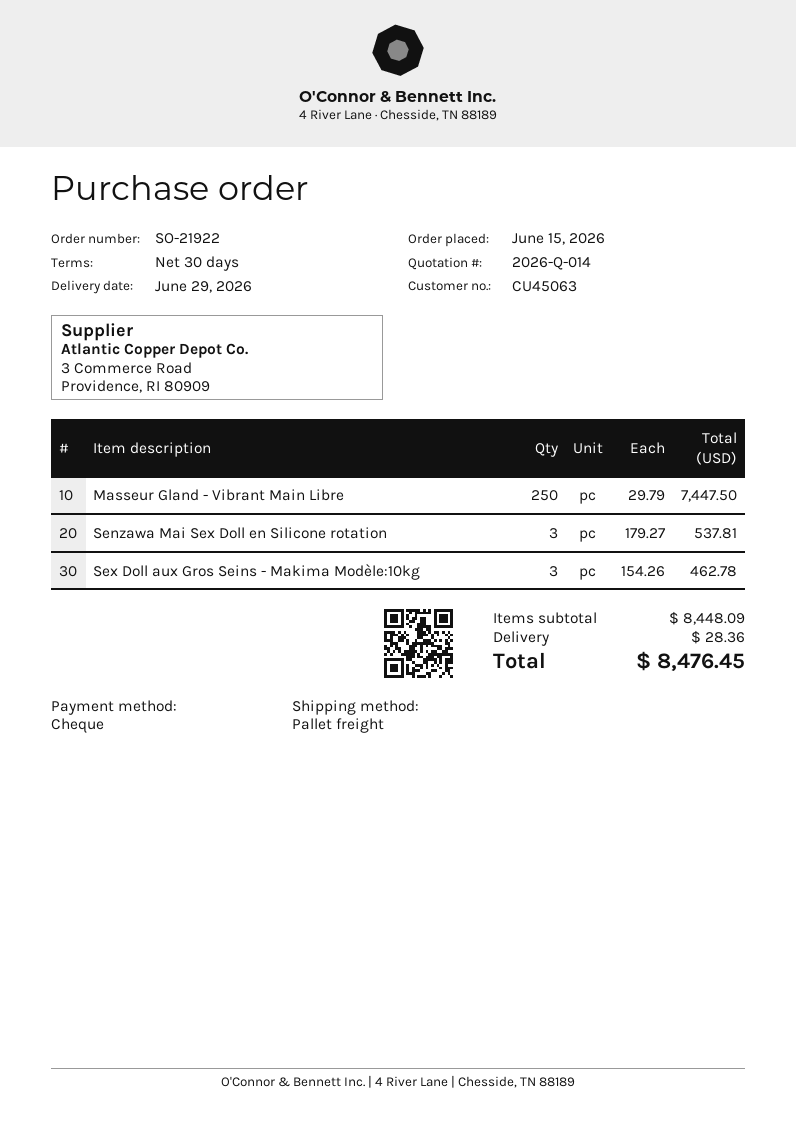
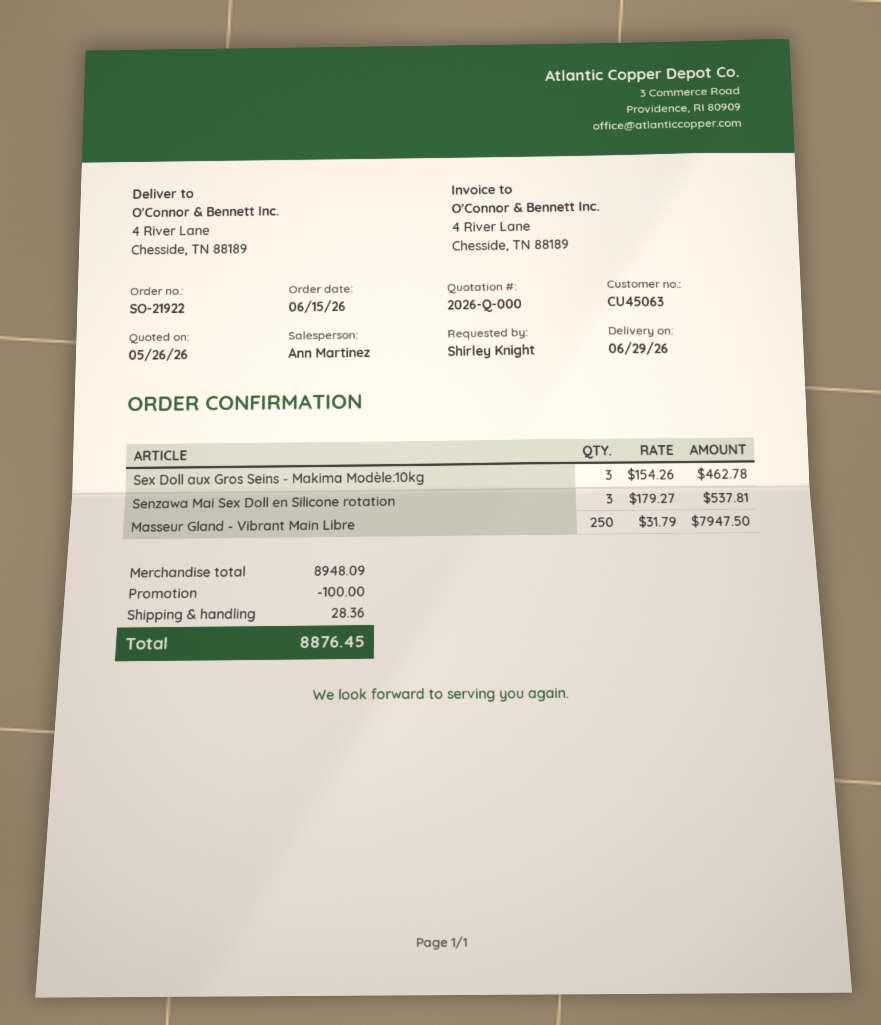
quote number: 2026-Q-014 -> 2026-Q-000
Masseur Gland - Vibrant Main Libre: 250 x 29.79 = 7447.50 -> 250 x 31.79 = 7947.50
subtotal: 8448.09 -> 8948.09
discount: none -> 100.00
total: 8476.45 -> 8876.45

